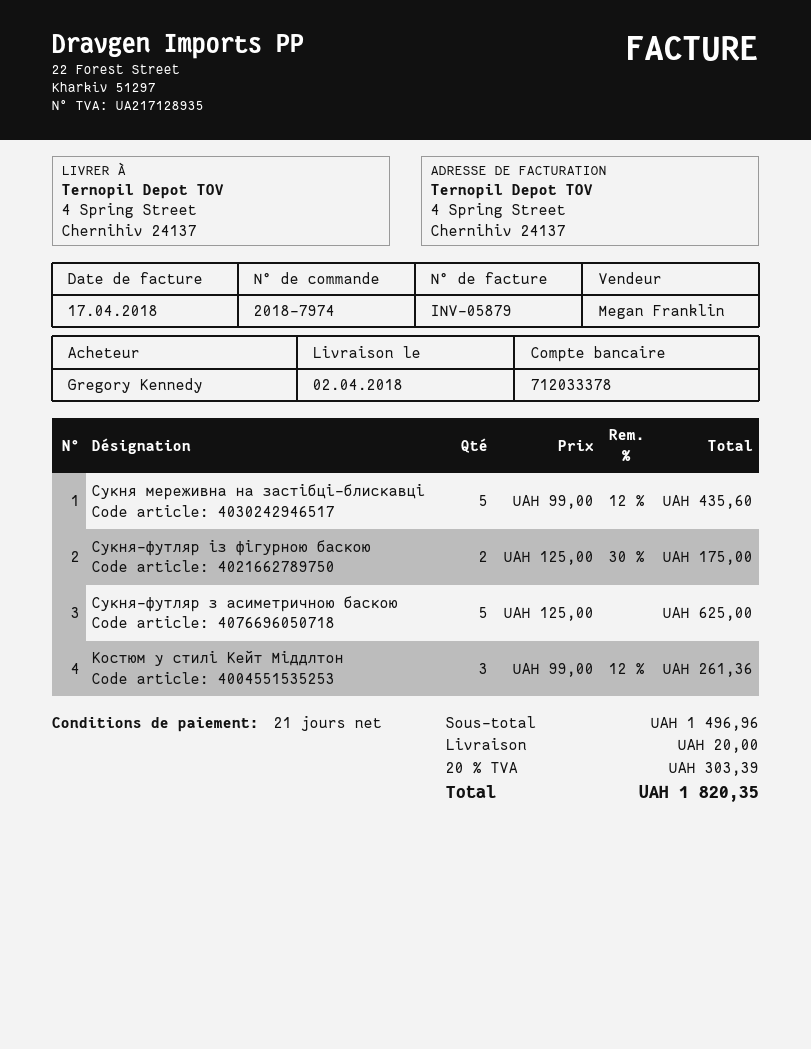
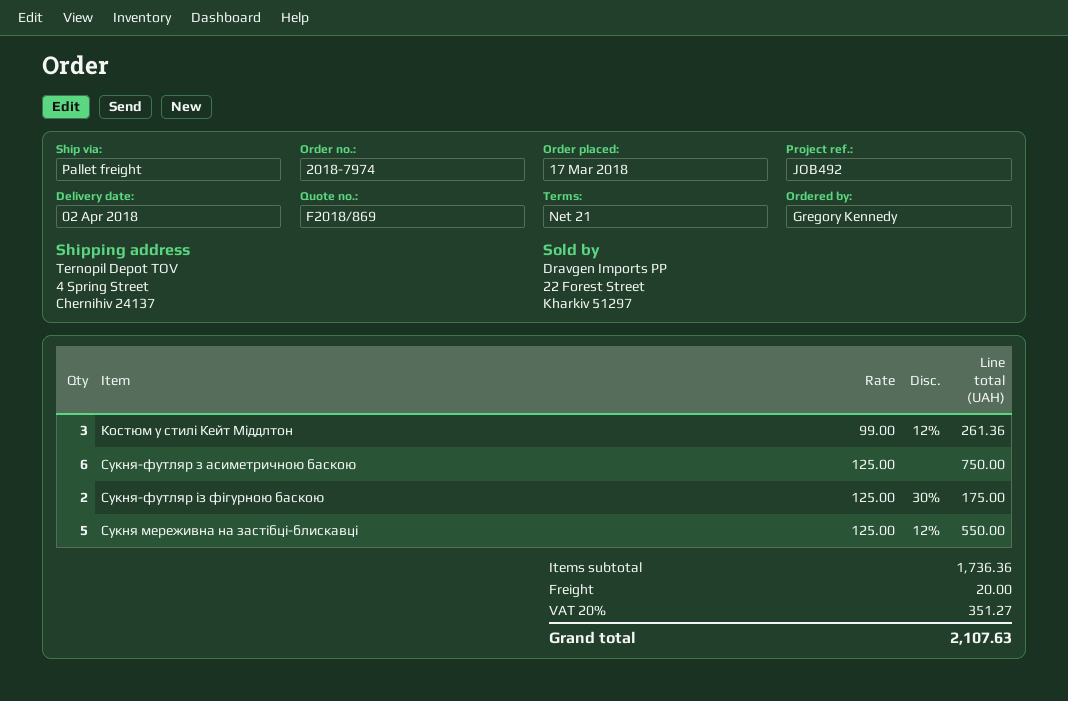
Сукня мереживна на застібці-блискавці: 5 x 99.00 - 12% = 435.60 -> 5 x 125.00 - 12% = 550.00
Сукня-футляр з асиметричною баскою: 5 x 125.00 = 625.00 -> 6 x 125.00 = 750.00
subtotal: 1496.96 -> 1736.36
tax: 20% = 303.39 -> 20% = 351.27
total: 1820.35 -> 2107.63

